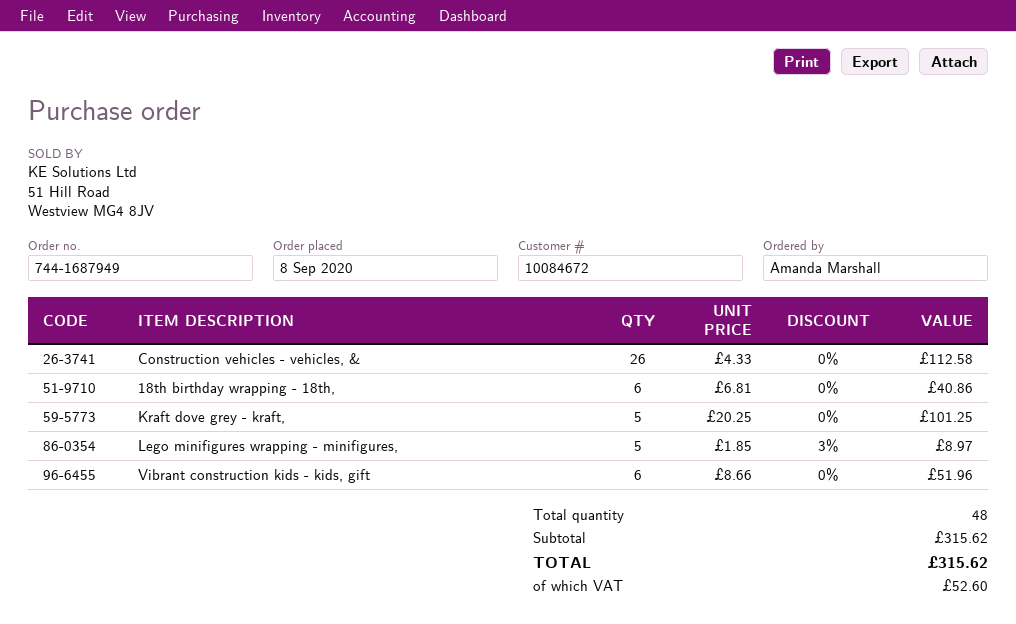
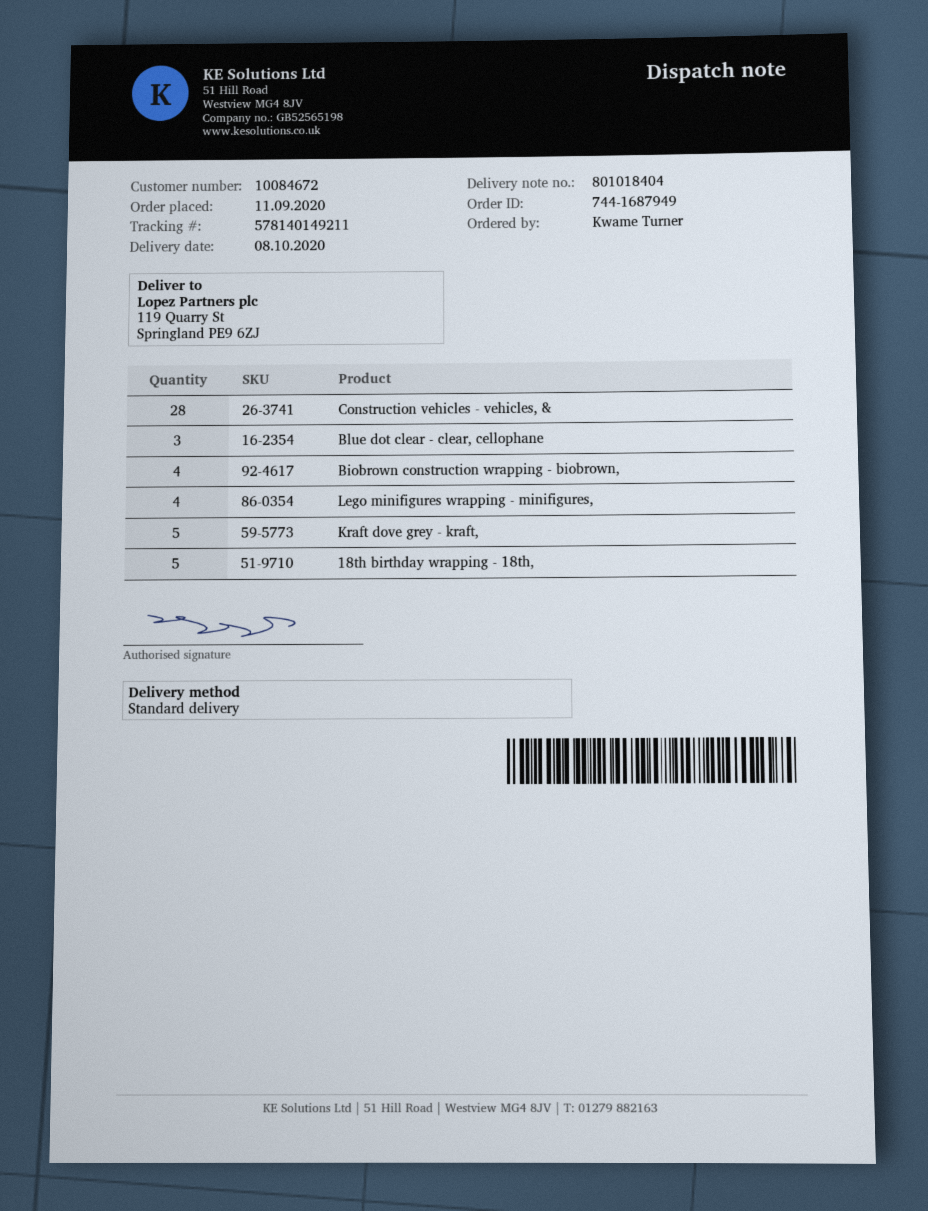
order date: 2020-09-08 -> 2020-09-11
ordered by: Amanda Marshall -> Kwame Turner
Construction vehicles - vehicles, &: 26 -> 28
18th birthday wrapping - 18th,: 6 -> 5
Lego minifigures wrapping - minifigures,: 5 -> 4
Vibrant construction kids - kids, gift: 6 -> none
Blue dot clear - clear, cellophane: none -> 3
Biobrown construction wrapping - biobrown,: none -> 4

